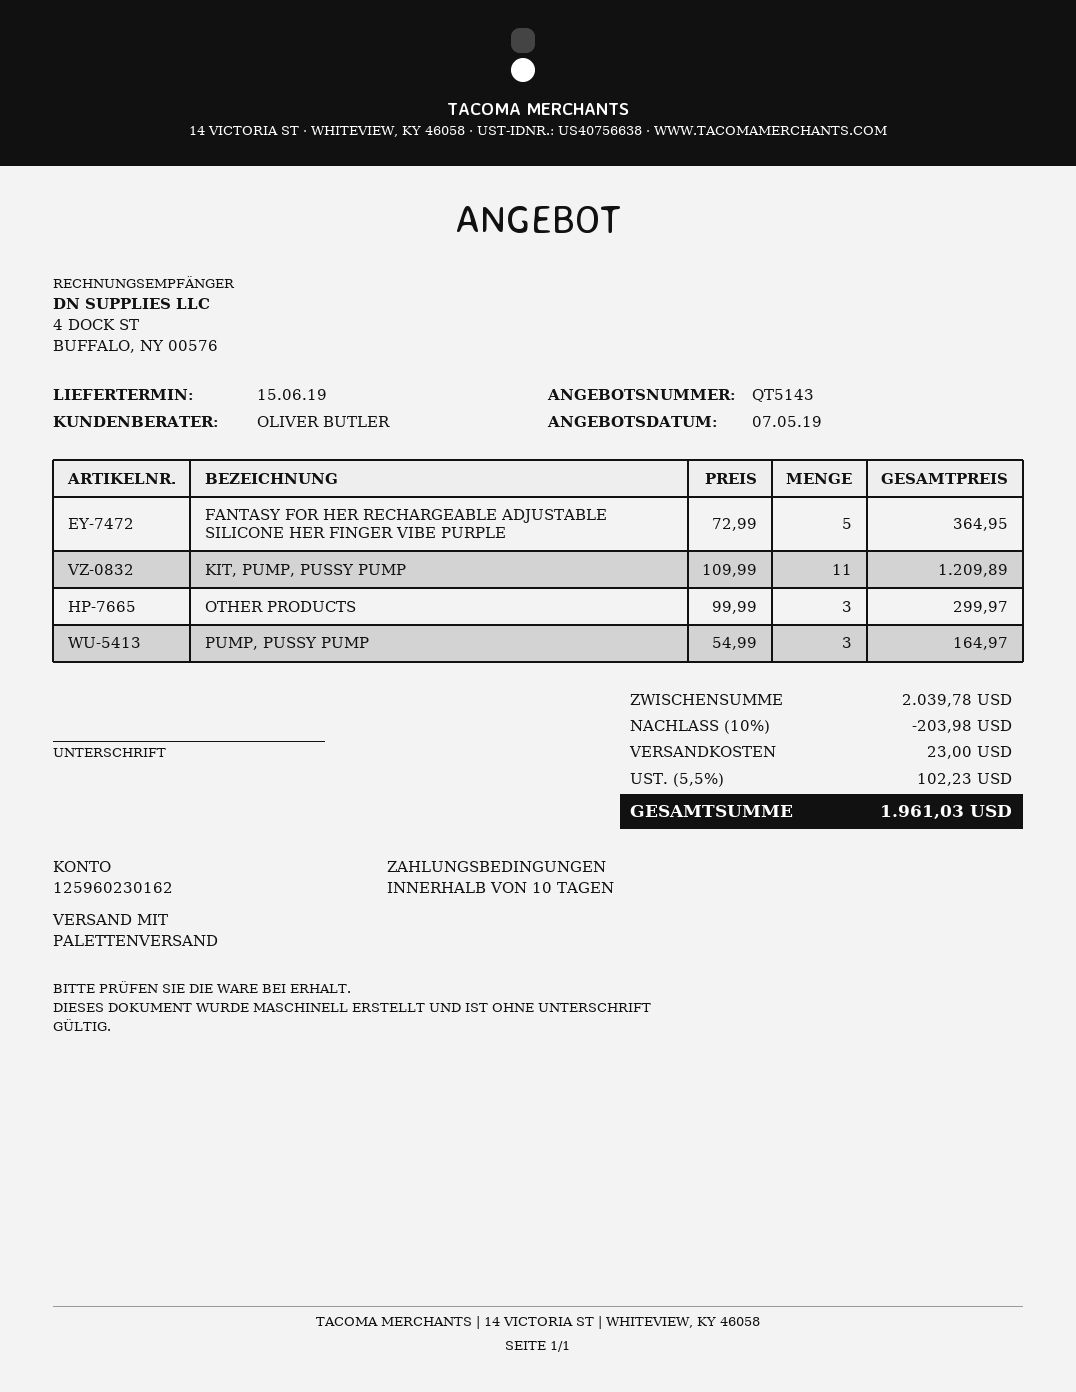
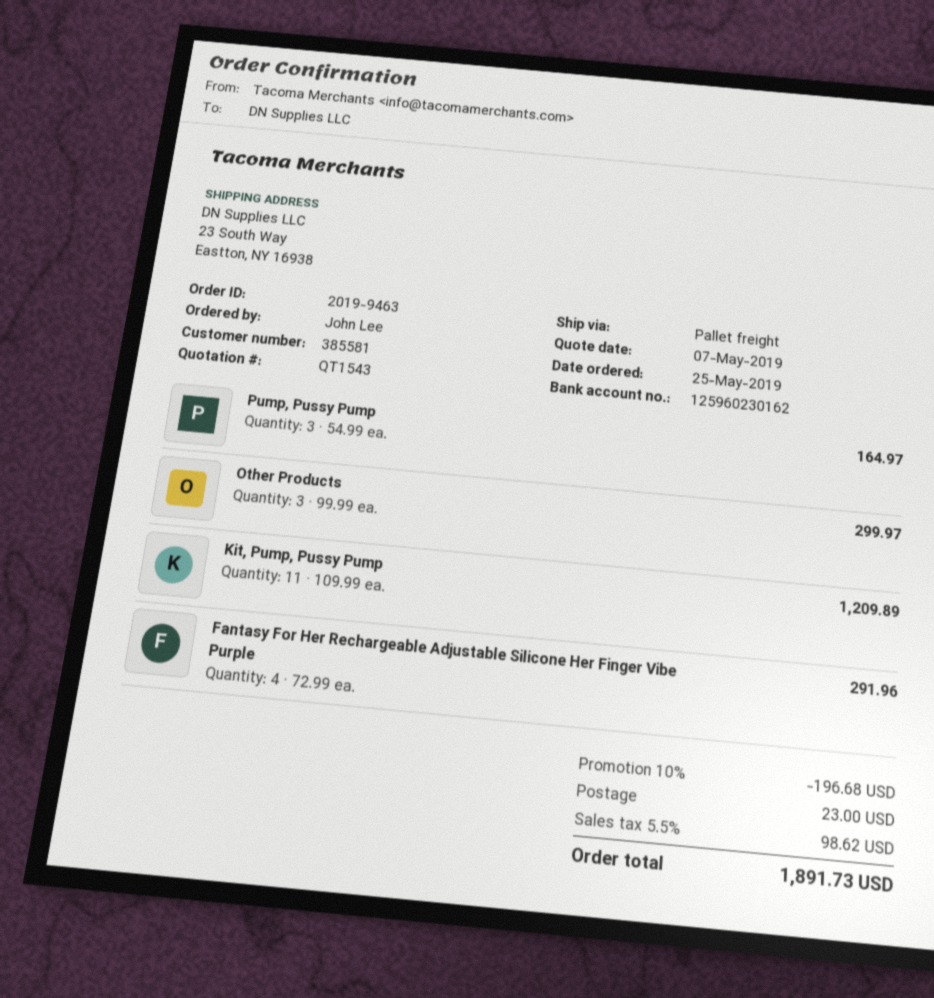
quote number: QT5143 -> QT1543
FANTASY FOR HER RECHARGEABLE ADJUSTABLE SILICONE HER FINGER VIBE PURPLE: 5 x 72.99 = 364.95 -> 4 x 72.99 = 291.96
discount: 10% = 203.98 -> 10% = 196.68
tax: 5.5% = 102.23 -> 5.5% = 98.62
total: 1961.03 -> 1891.73

